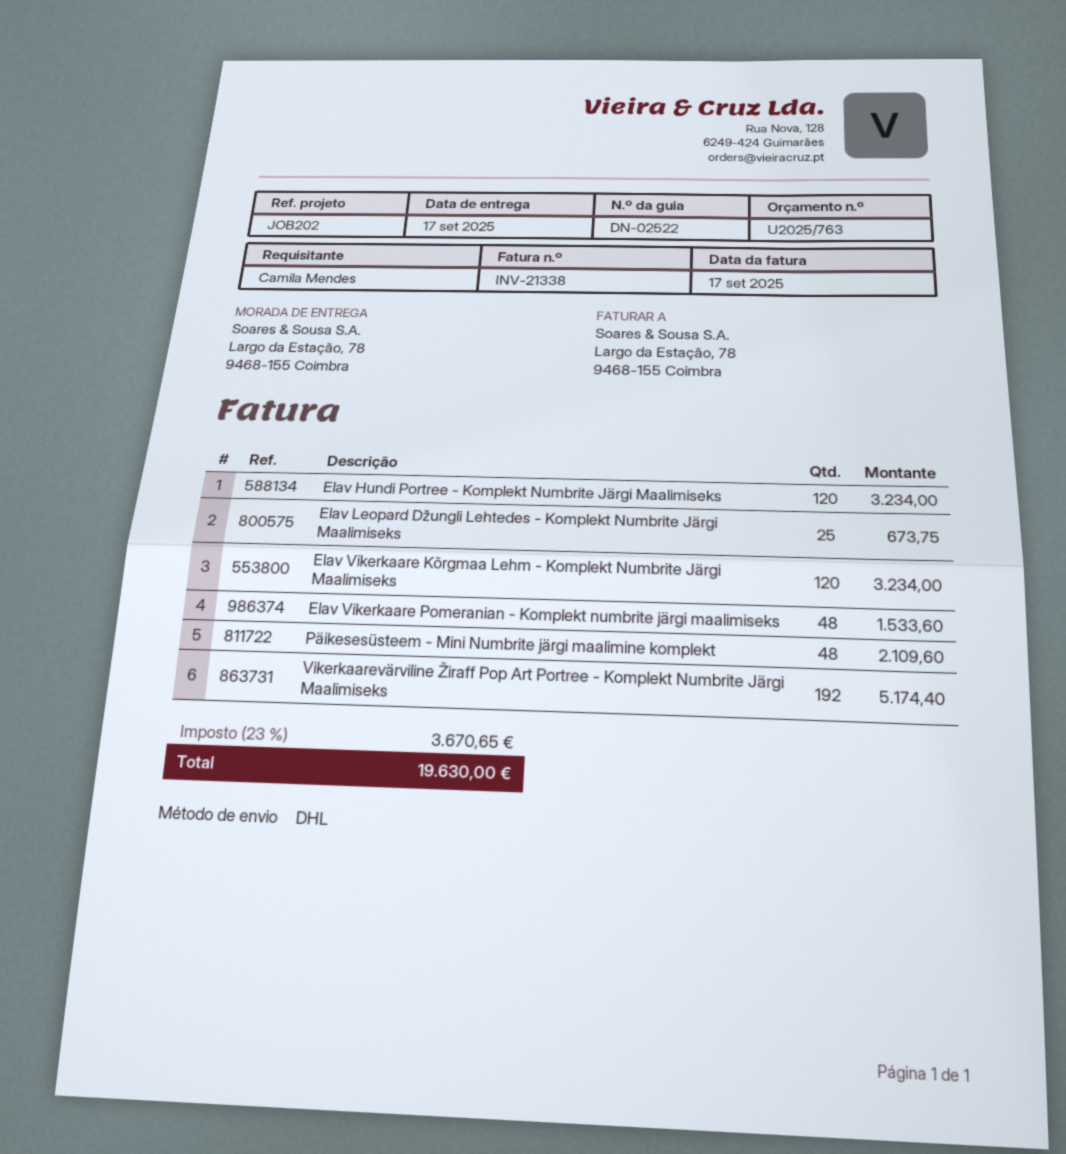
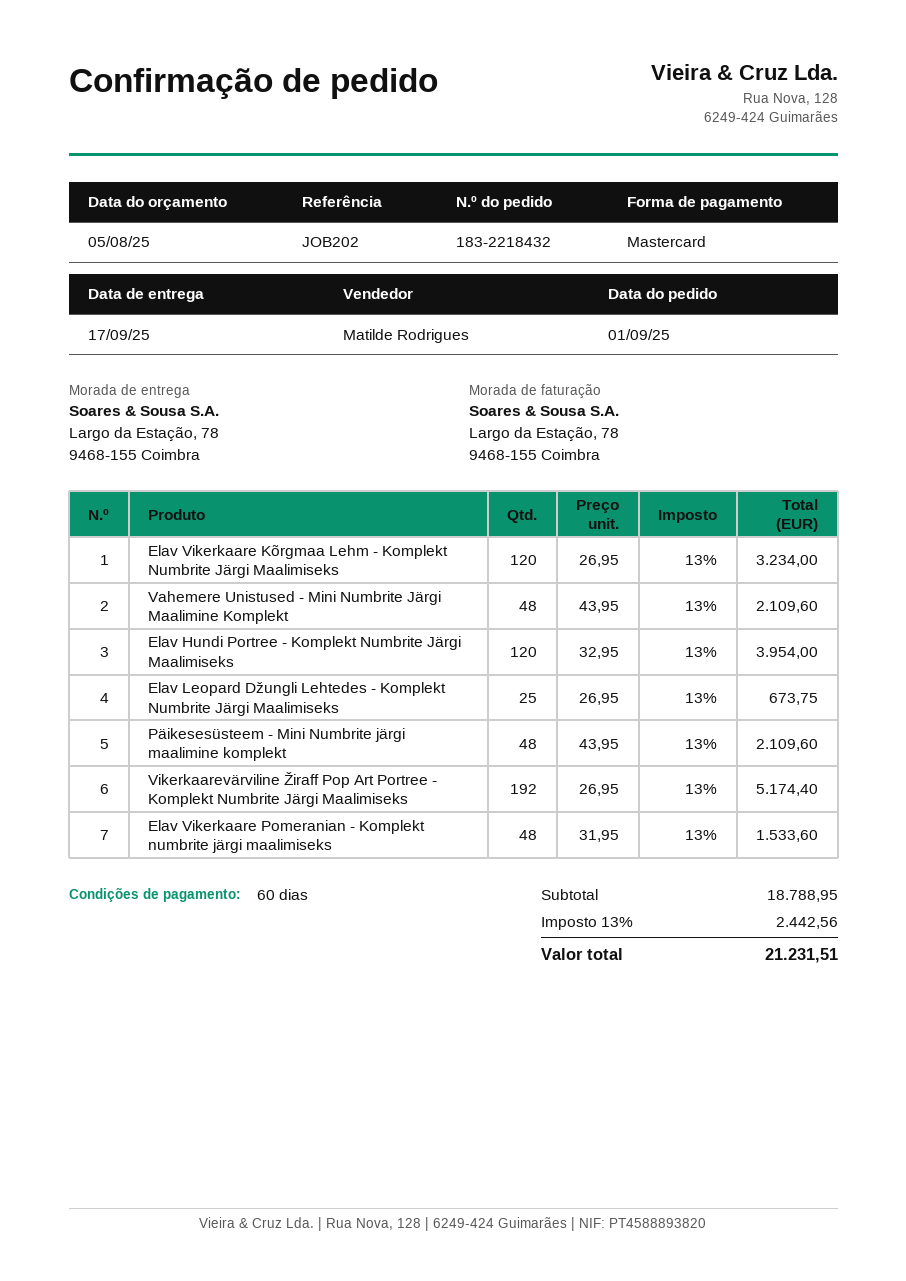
Elav Hundi Portree - Komplekt Numbrite Järgi Maalimiseks: 120 for 3234.00 -> 120 for 3954.00
Vahemere Unistused - Mini Numbrite Järgi Maalimine Komplekt: none -> 48 for 2109.60
tax: 23% = 3670.65 -> 13% = 2442.56
total: 19630.00 -> 21231.51

